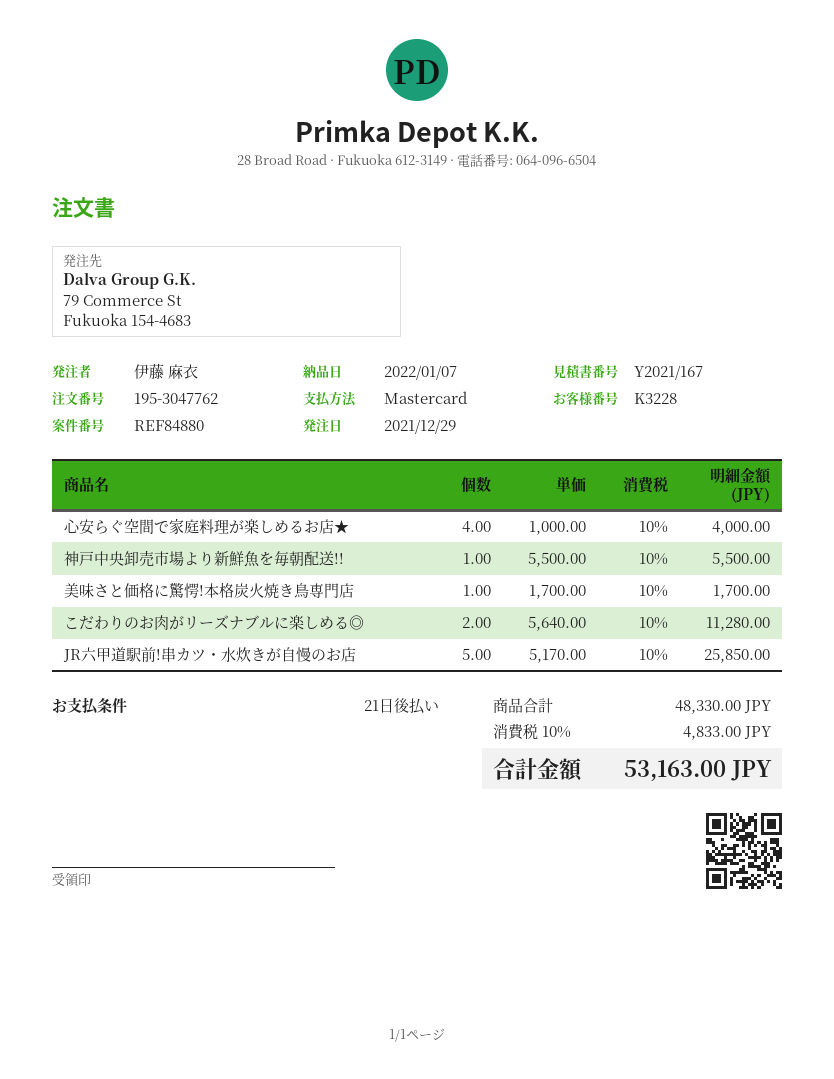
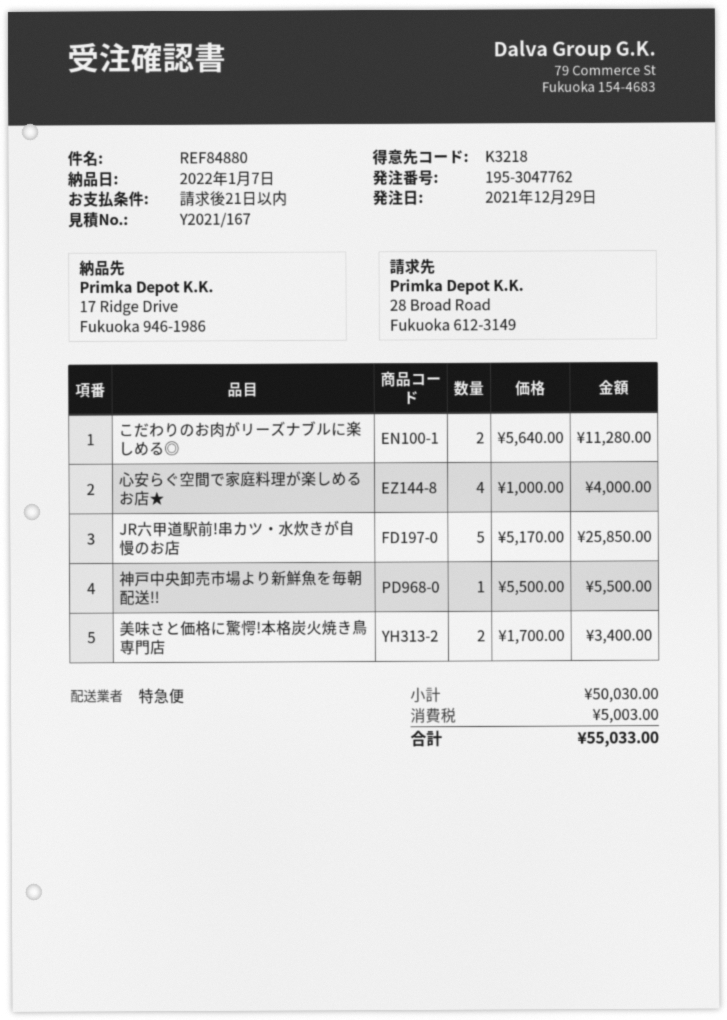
customer number: K3228 -> K3218
美味さと価格に驚愕!本格炭火焼き鳥専門店: 1 x 1700.00 = 1700.00 -> 2 x 1700.00 = 3400.00
subtotal: 48330.00 -> 50030.00
tax: 4833.00 -> 5003.00
total: 53163.00 -> 55033.00

